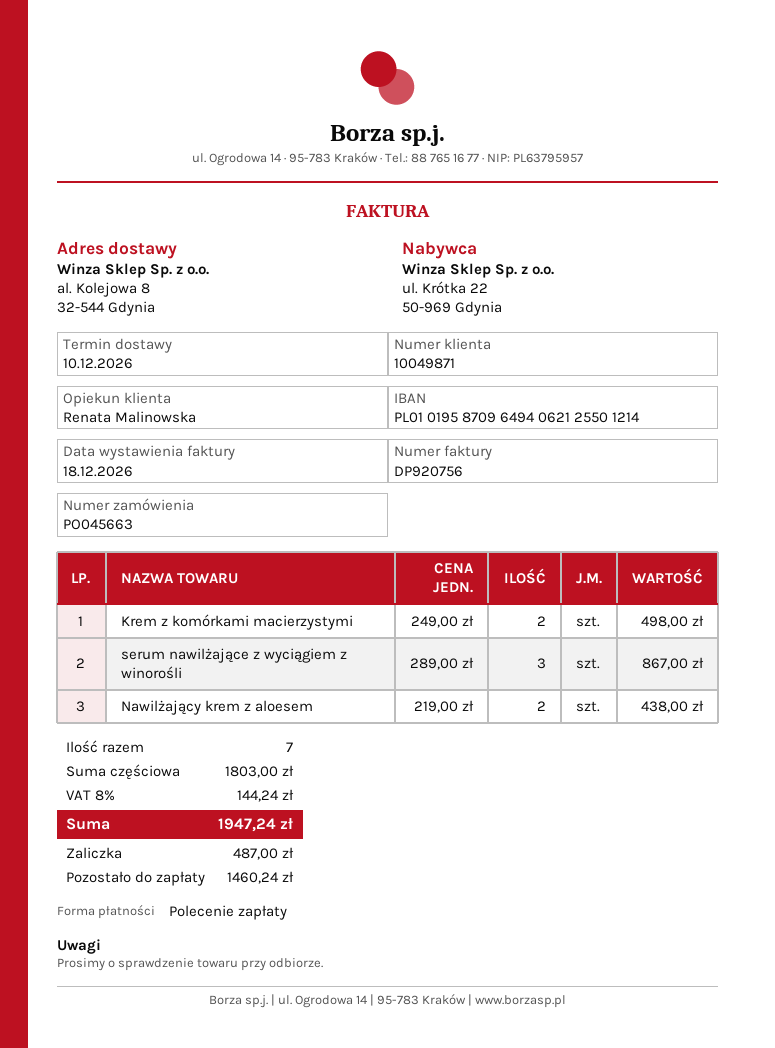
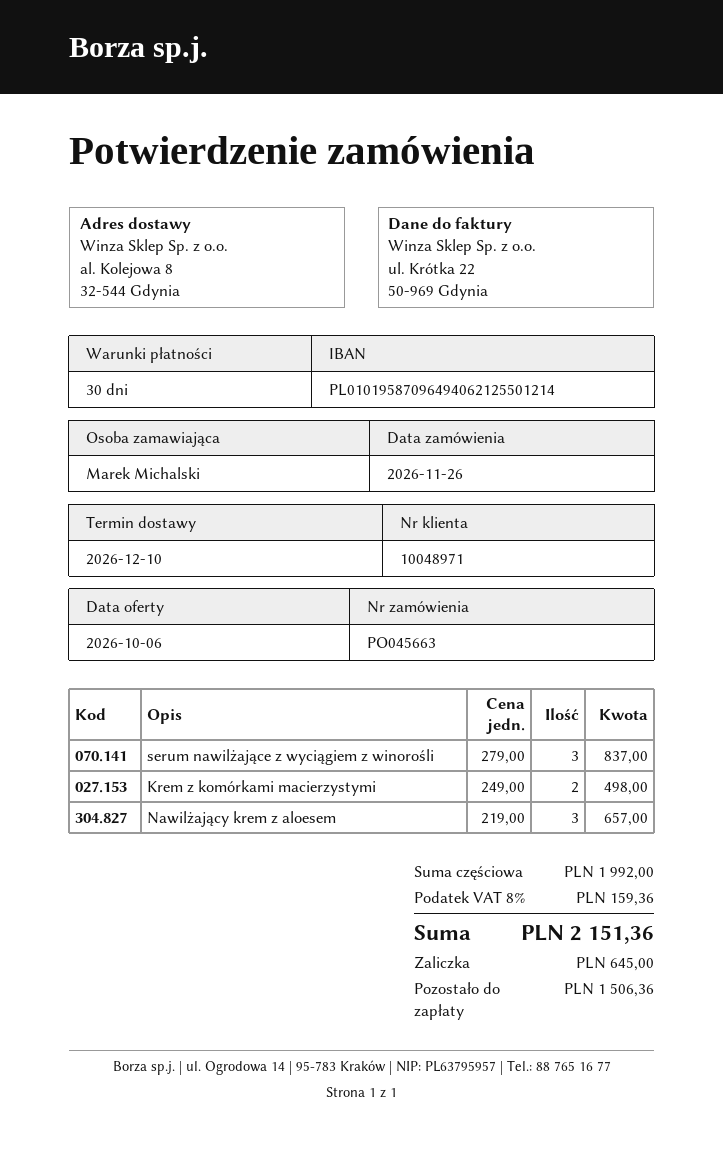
customer number: 10049871 -> 10048971
serum nawilżające z wyciągiem z winorośli: 3 x 289.00 = 867.00 -> 3 x 279.00 = 837.00
Nawilżający krem z aloesem: 2 x 219.00 = 438.00 -> 3 x 219.00 = 657.00
subtotal: 1803.00 -> 1992.00
tax: 8% = 144.24 -> 8% = 159.36
total: 1947.24 -> 2151.36
deposit: 487.00 -> 645.00
balance: 1460.24 -> 1506.36

